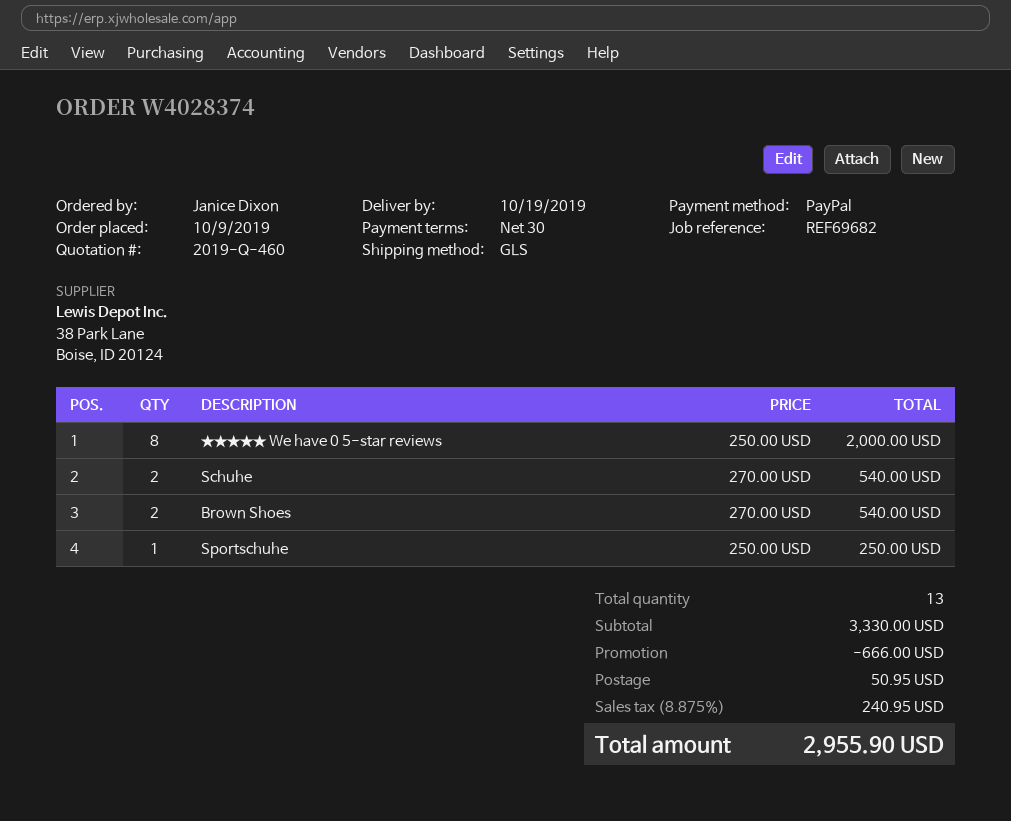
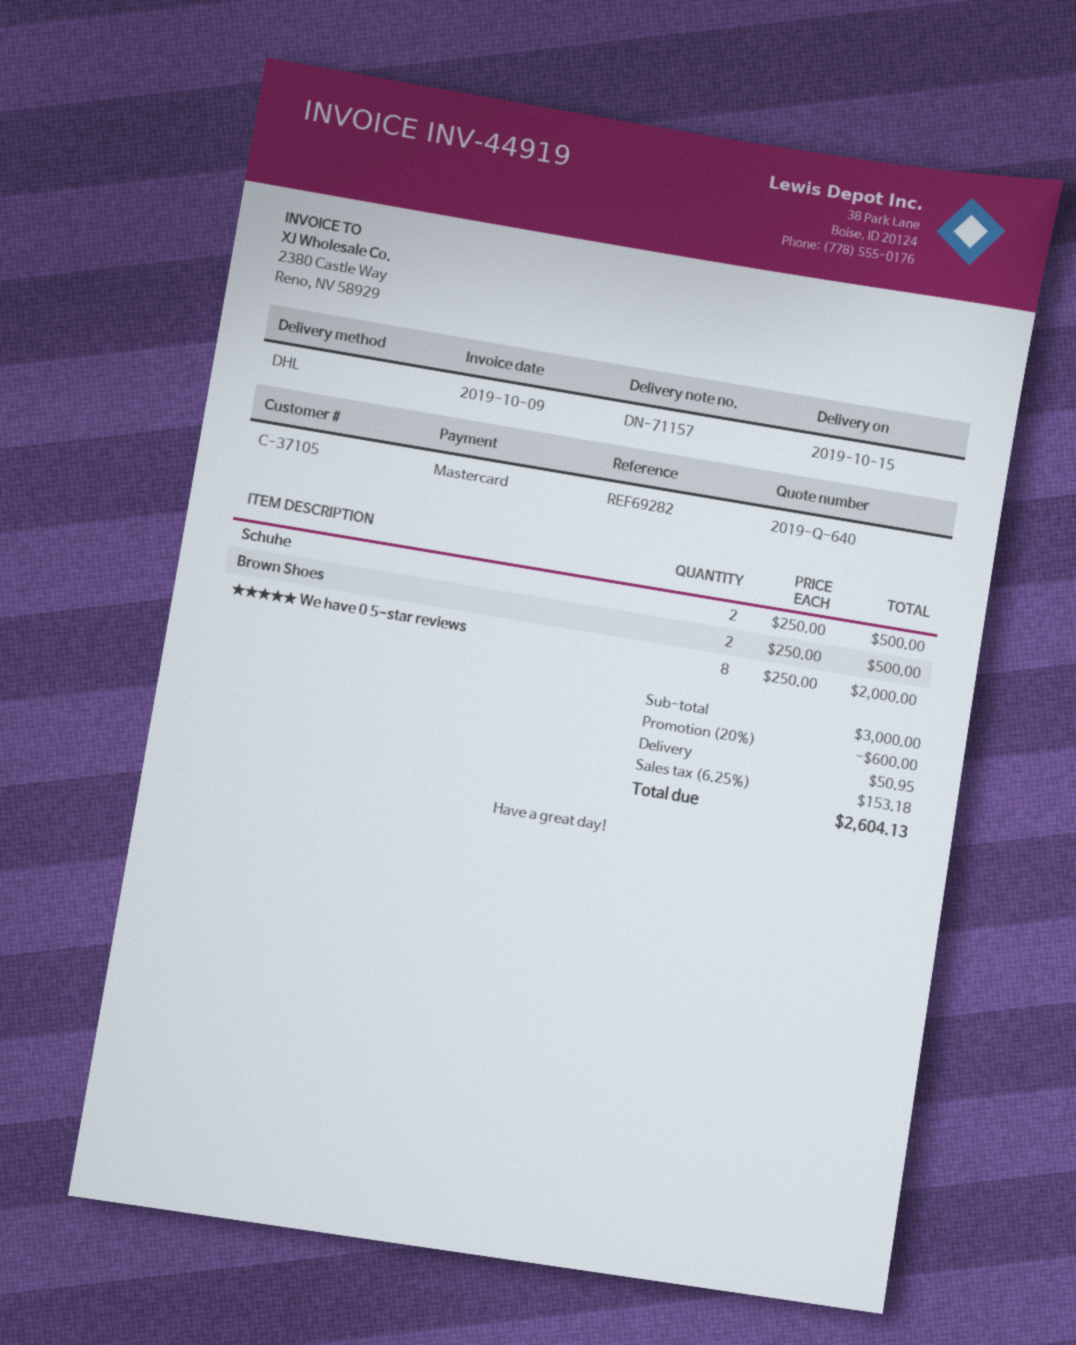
quote number: 2019-Q-460 -> 2019-Q-640
delivery date: 2019-10-19 -> 2019-10-15
reference: REF69682 -> REF69282
payment method: PayPal -> Mastercard
shipping method: GLS -> DHL
Schuhe: 2 x 270.00 = 540.00 -> 2 x 250.00 = 500.00
Brown Shoes: 2 x 270.00 = 540.00 -> 2 x 250.00 = 500.00
Sportschuhe: 1 x 250.00 = 250.00 -> none
subtotal: 3330.00 -> 3000.00
discount: 666.00 -> 600.00
tax: 8.875% = 240.95 -> 6.25% = 153.18
total: 2955.90 -> 2604.13

